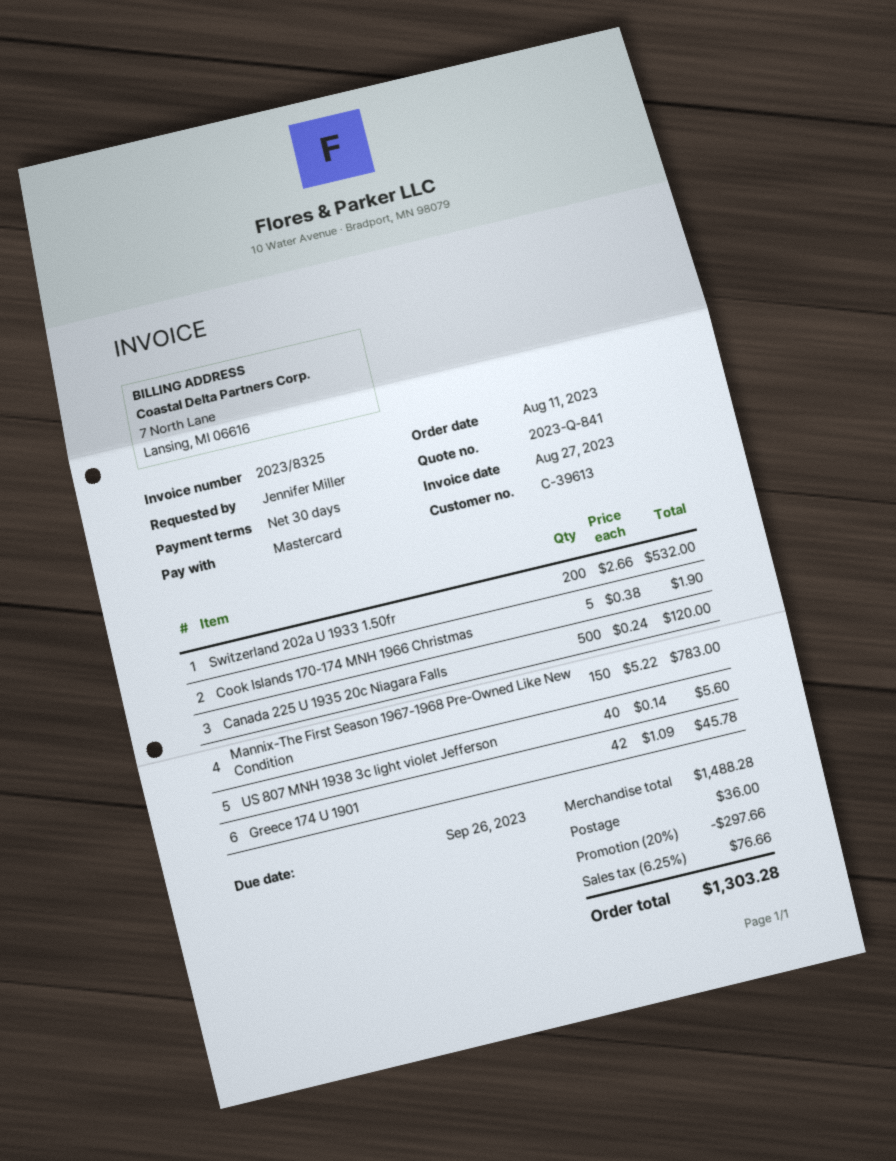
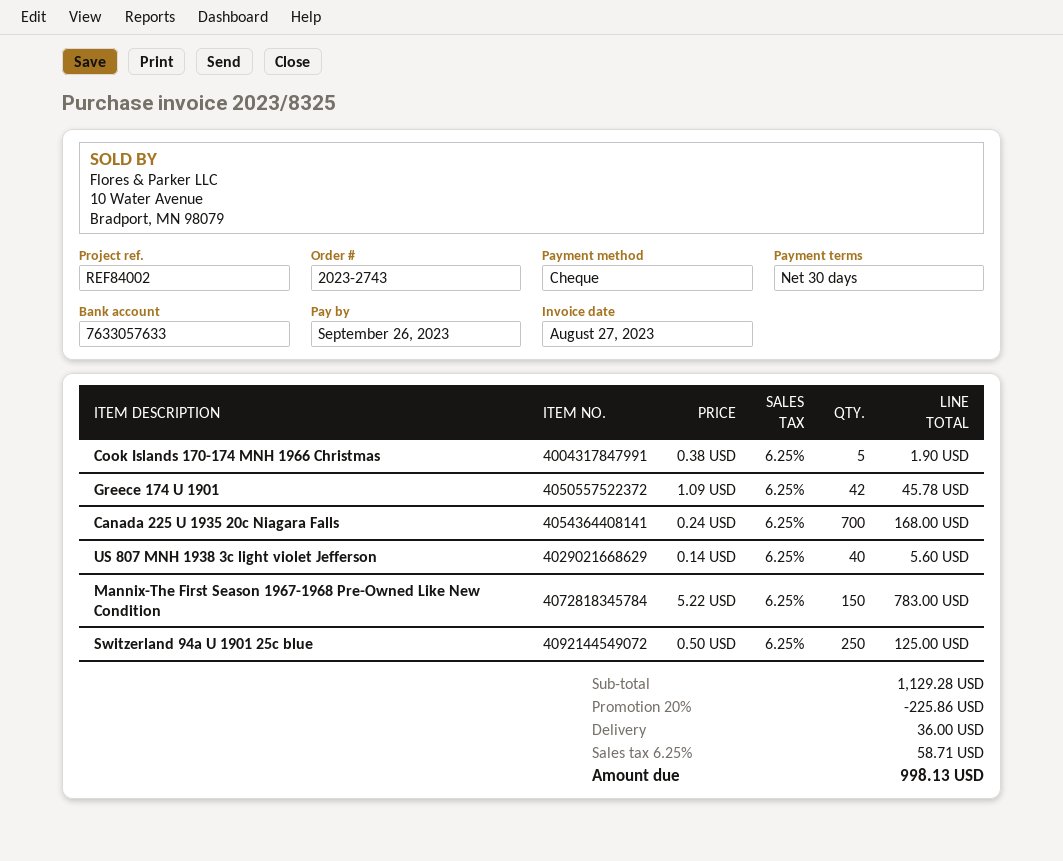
payment method: Mastercard -> cheque
Switzerland 202a U 1933 1.50fr: 200 x 2.66 = 532.00 -> none
Canada 225 U 1935 20c Niagara Falls: 500 x 0.24 = 120.00 -> 700 x 0.24 = 168.00
Switzerland 94a U 1901 25c blue: none -> 250 x 0.50 = 125.00
subtotal: 1488.28 -> 1129.28
discount: 20% = 297.66 -> 20% = 225.86
tax: 6.25% = 76.66 -> 6.25% = 58.71
total: 1303.28 -> 998.13

